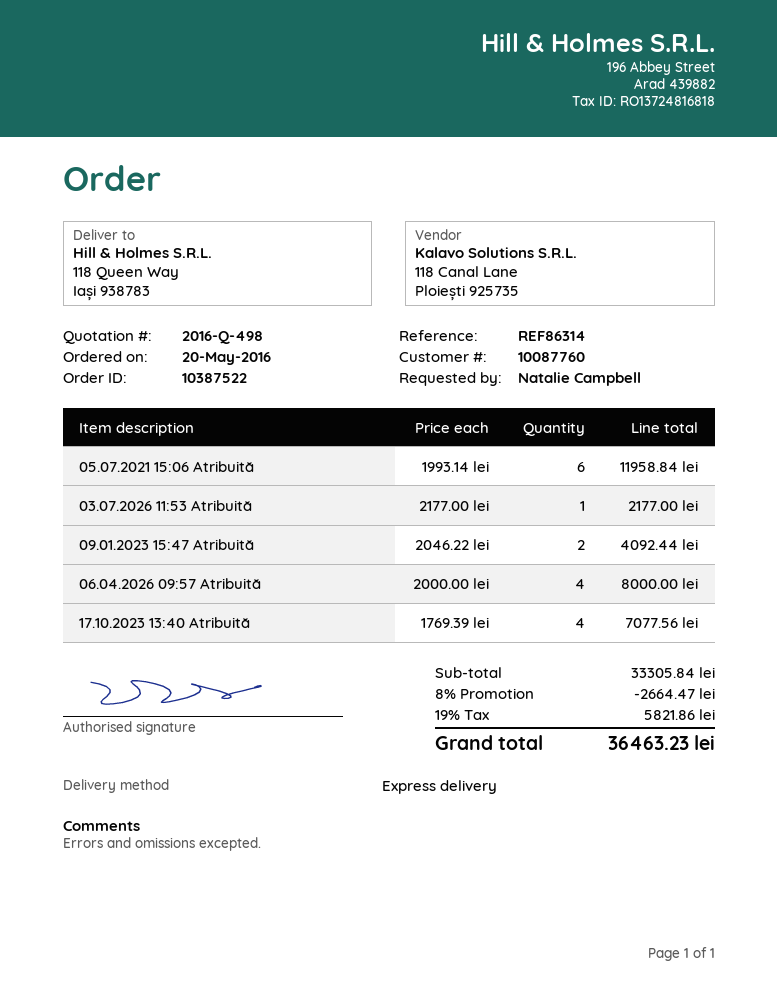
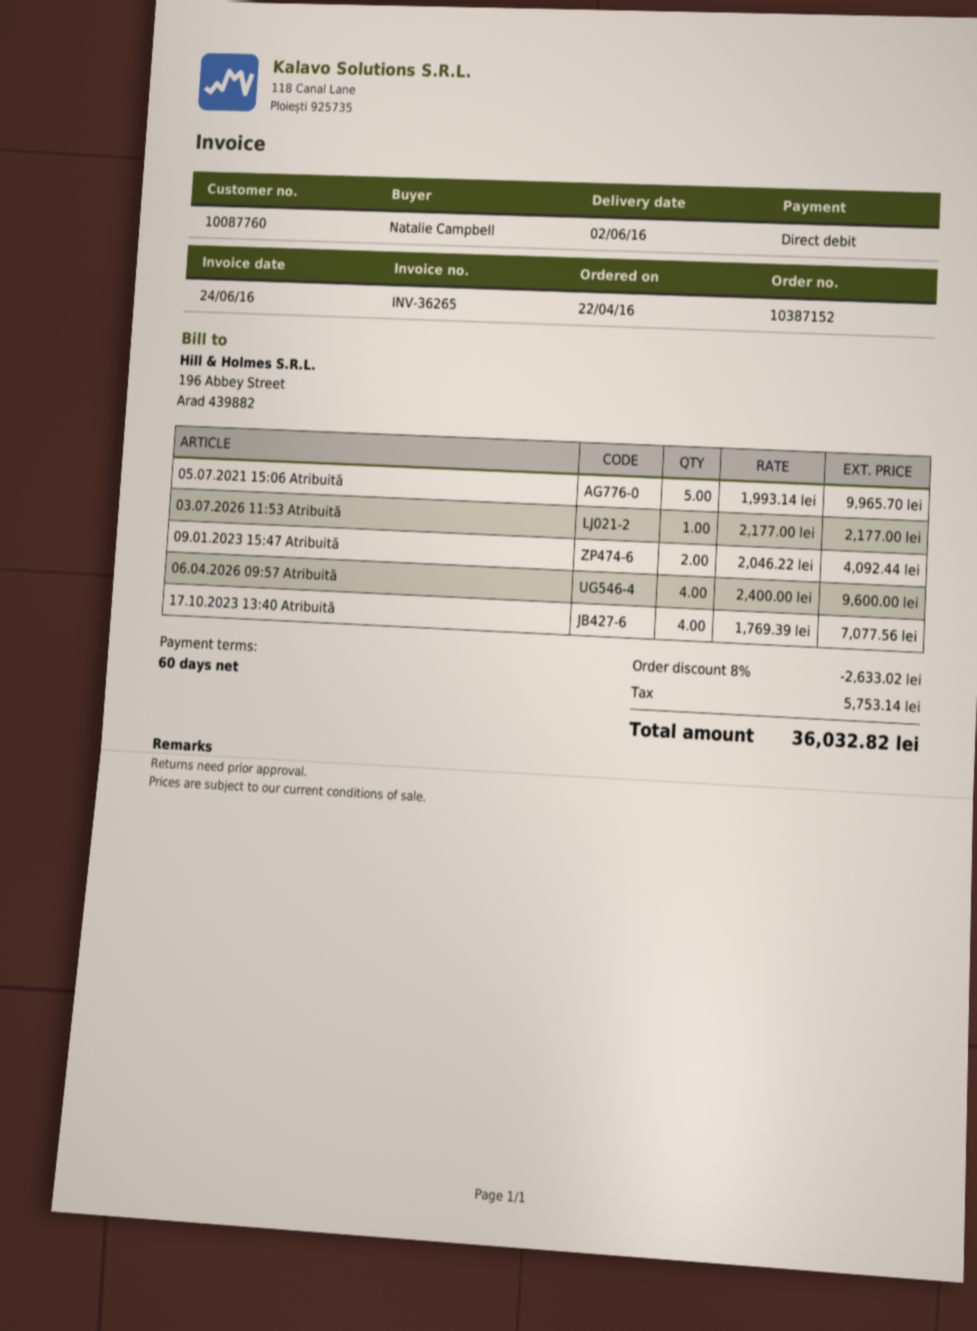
order number: 10387522 -> 10387152
order date: 2016-05-20 -> 2016-04-22
05.07.2021 15:06 Atribuită: 6 x 1993.14 = 11958.84 -> 5 x 1993.14 = 9965.70
06.04.2026 09:57 Atribuită: 4 x 2000.00 = 8000.00 -> 4 x 2400.00 = 9600.00
discount: 8% = 2664.47 -> 8% = 2633.02
tax: 5821.86 -> 5753.14
total: 36463.23 -> 36032.82

